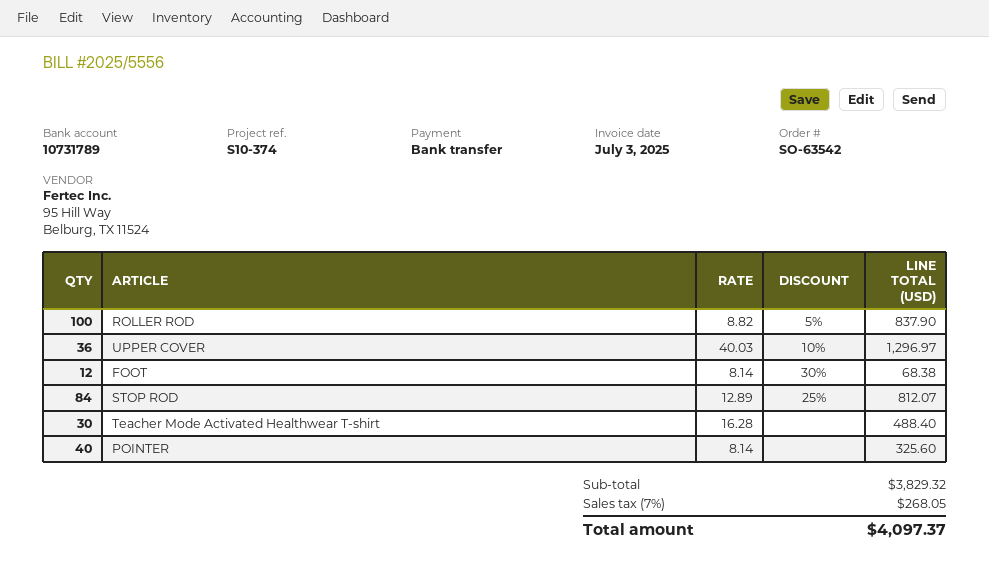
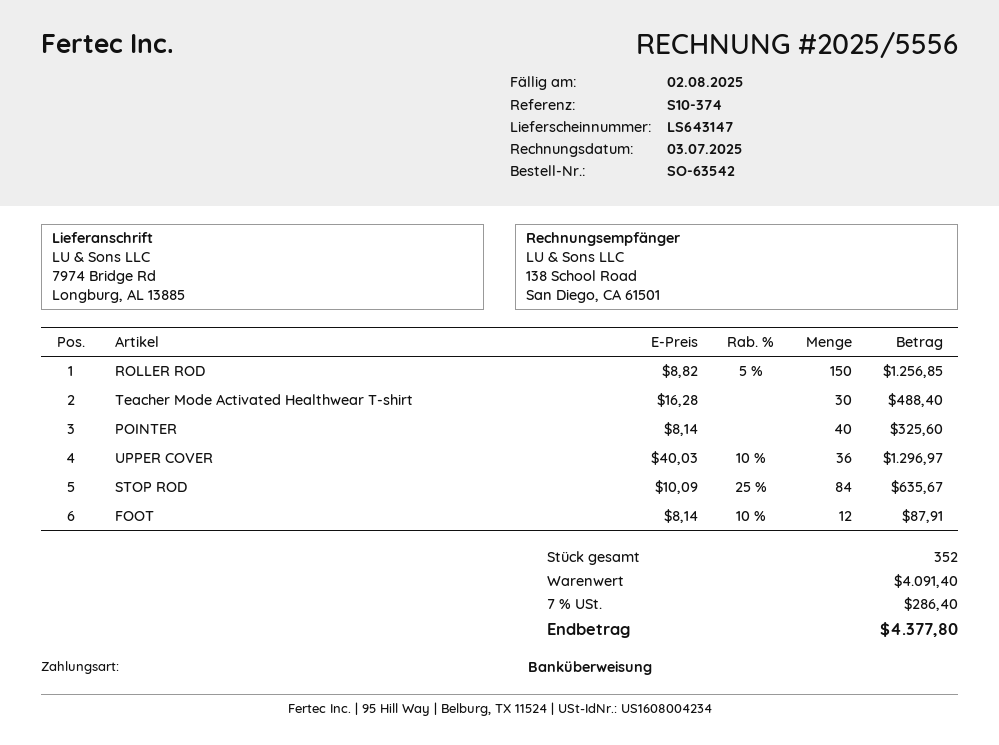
ROLLER ROD: 100 x 8.82 - 5% = 837.90 -> 150 x 8.82 - 5% = 1256.85
FOOT: 12 x 8.14 - 30% = 68.38 -> 12 x 8.14 - 10% = 87.91
STOP ROD: 84 x 12.89 - 25% = 812.07 -> 84 x 10.09 - 25% = 635.67
subtotal: 3829.32 -> 4091.40
tax: 7% = 268.05 -> 7% = 286.40
total: 4097.37 -> 4377.80

